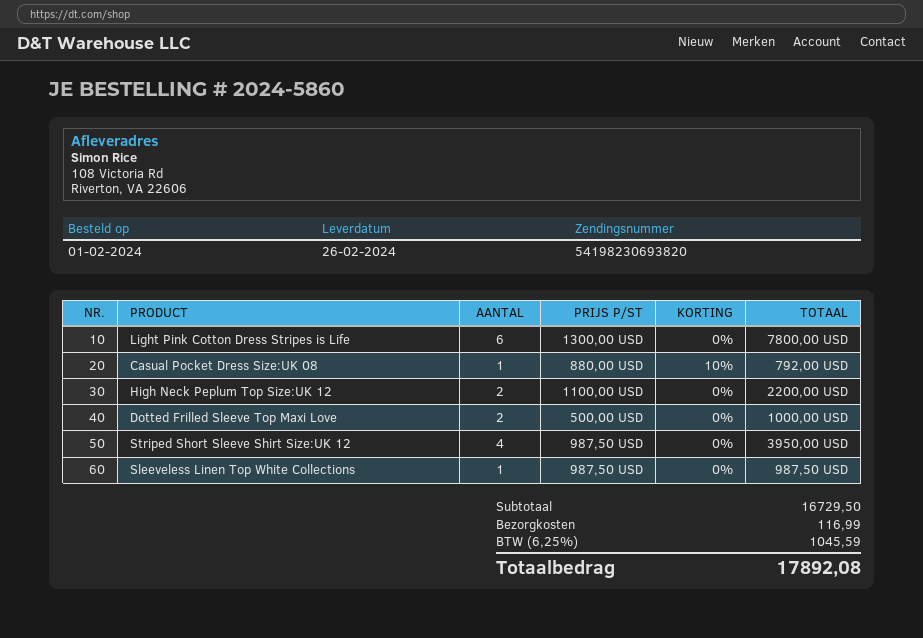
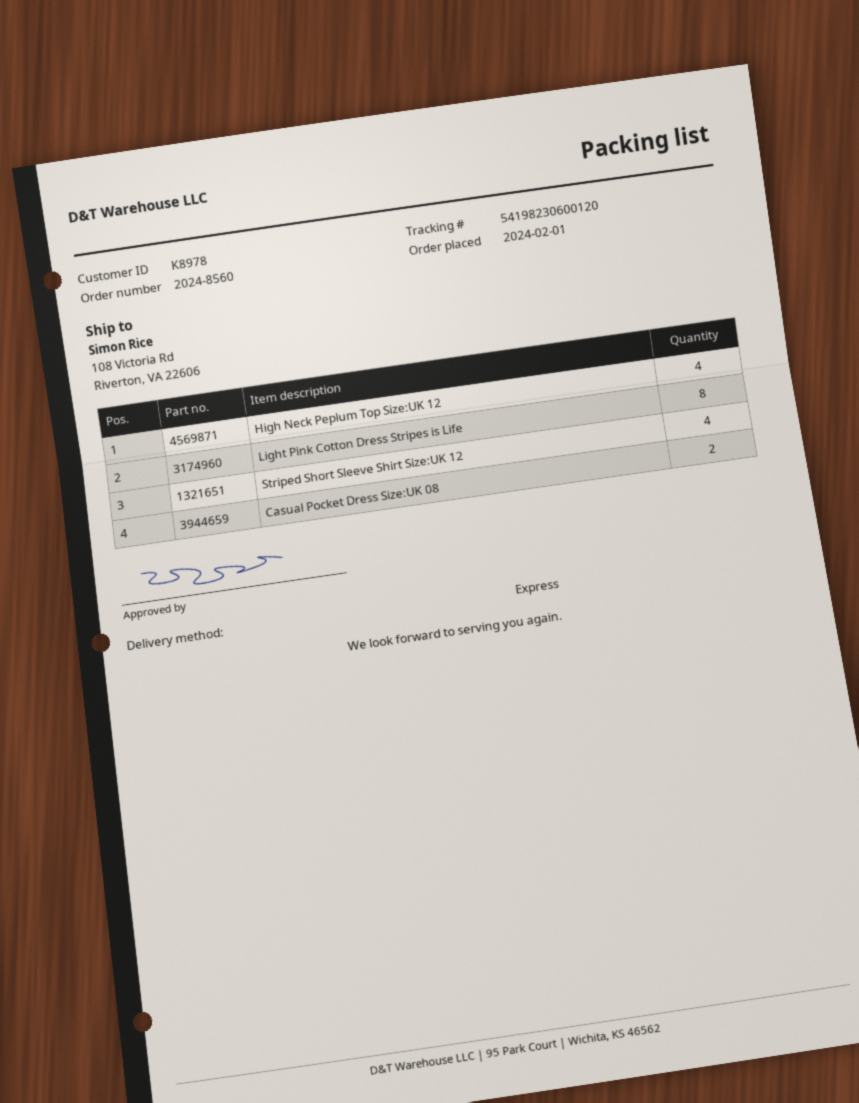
order number: 2024-5860 -> 2024-8560
tracking number: 54198230693820 -> 54198230600120
Light Pink Cotton Dress Stripes is Life: 6 -> 8
Casual Pocket Dress Size:UK 08: 1 -> 2
High Neck Peplum Top Size:UK 12: 2 -> 4
Dotted Frilled Sleeve Top Maxi Love: 2 -> none
Sleeveless Linen Top White Collections: 1 -> none

